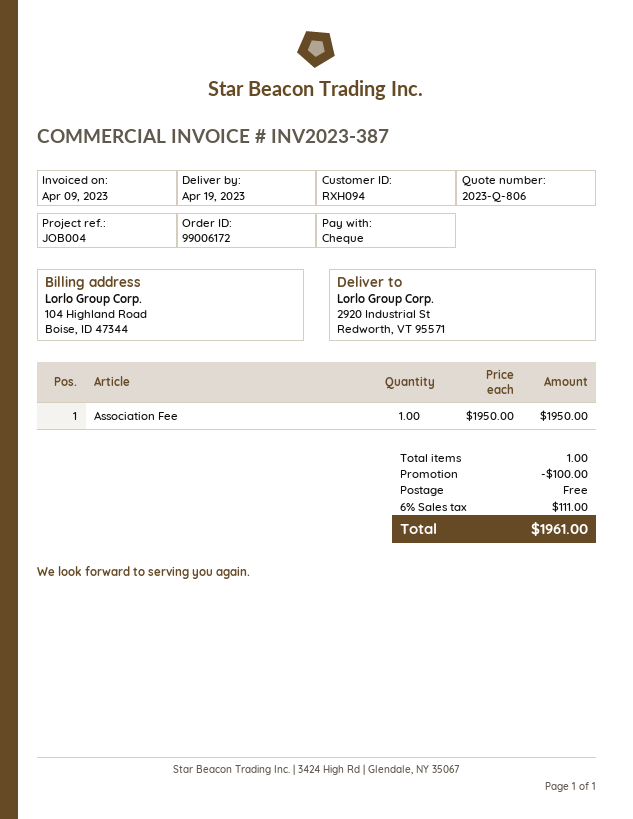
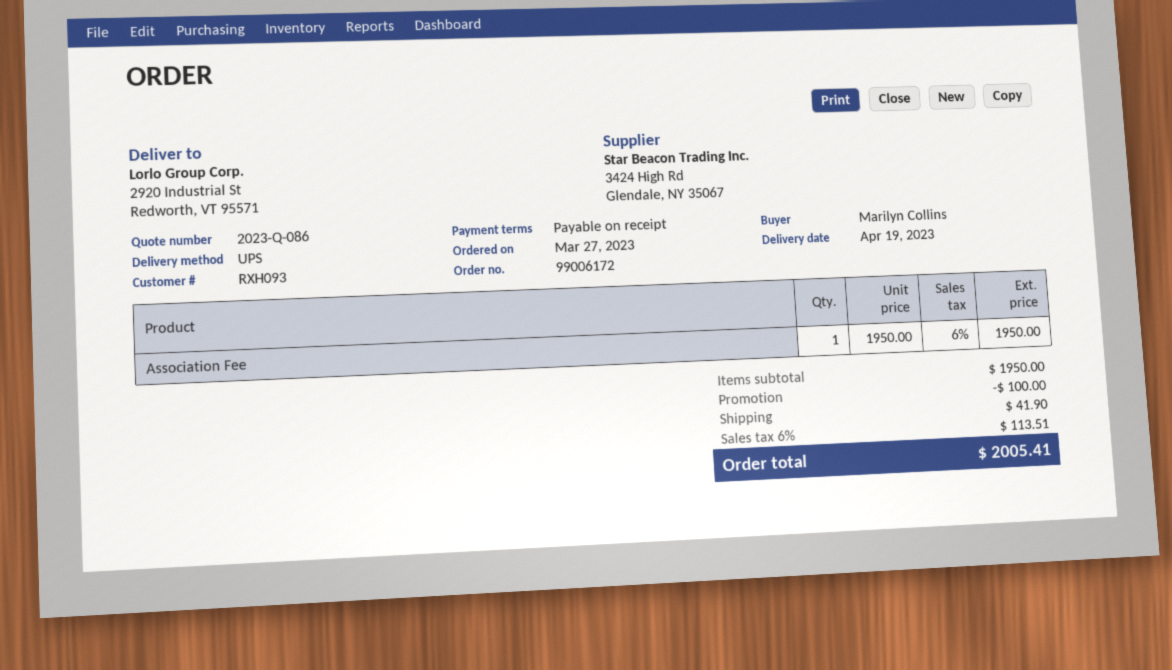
quote number: 2023-Q-806 -> 2023-Q-086
customer number: RXH094 -> RXH093
shipping: 0.00 -> 41.90
tax: 6% = 111.00 -> 6% = 113.51
total: 1961.00 -> 2005.41

